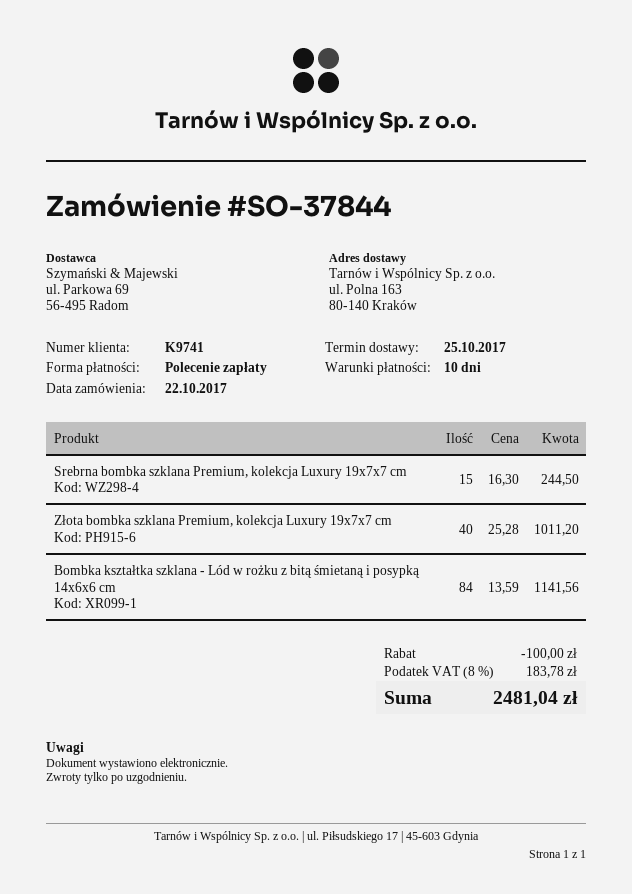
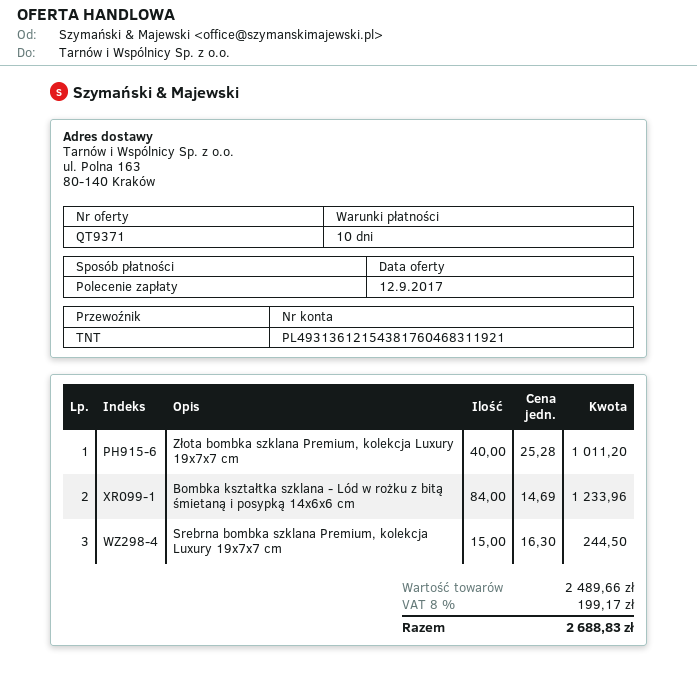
Bombka kształtka szklana - Lód w rożku z bitą śmietaną i posypką 14x6x6 cm: 84 x 13.59 = 1141.56 -> 84 x 14.69 = 1233.96
discount: 100.00 -> none
tax: 8% = 183.78 -> 8% = 199.17
total: 2481.04 -> 2688.83

